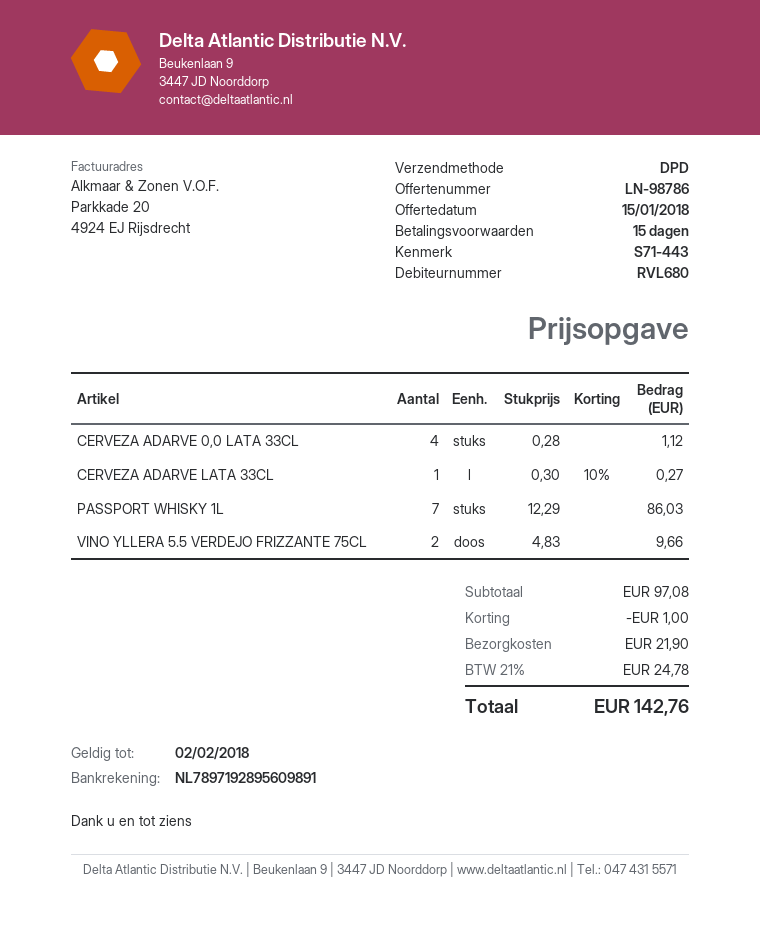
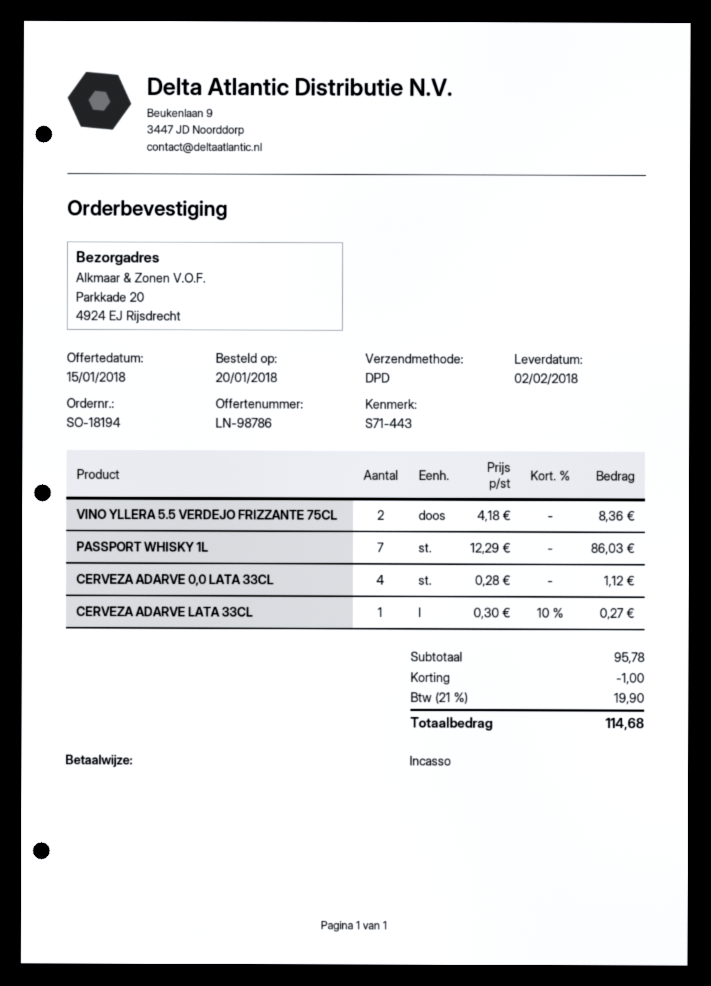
VINO YLLERA 5.5 VERDEJO FRIZZANTE 75CL: 2 x 4.83 = 9.66 -> 2 x 4.18 = 8.36
subtotal: 97.08 -> 95.78
shipping: 21.90 -> none
tax: 21% = 24.78 -> 21% = 19.90
total: 142.76 -> 114.68

